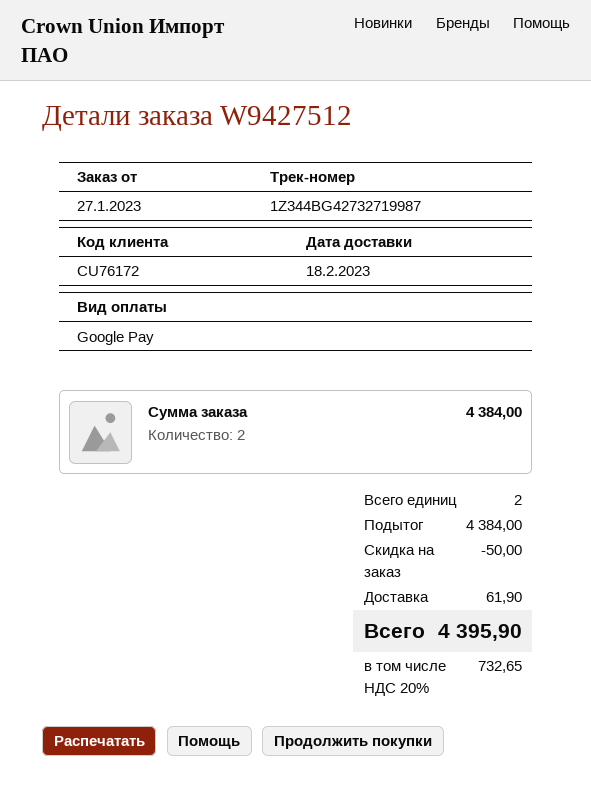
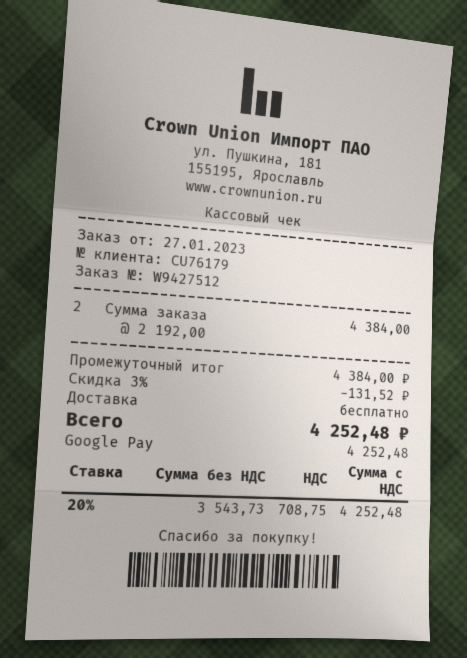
customer number: CU76172 -> CU76179
discount: 50.00 -> 131.52
shipping: 61.90 -> 0.00
tax: 20% = 732.65 -> 20% = 708.75
total: 4395.90 -> 4252.48

